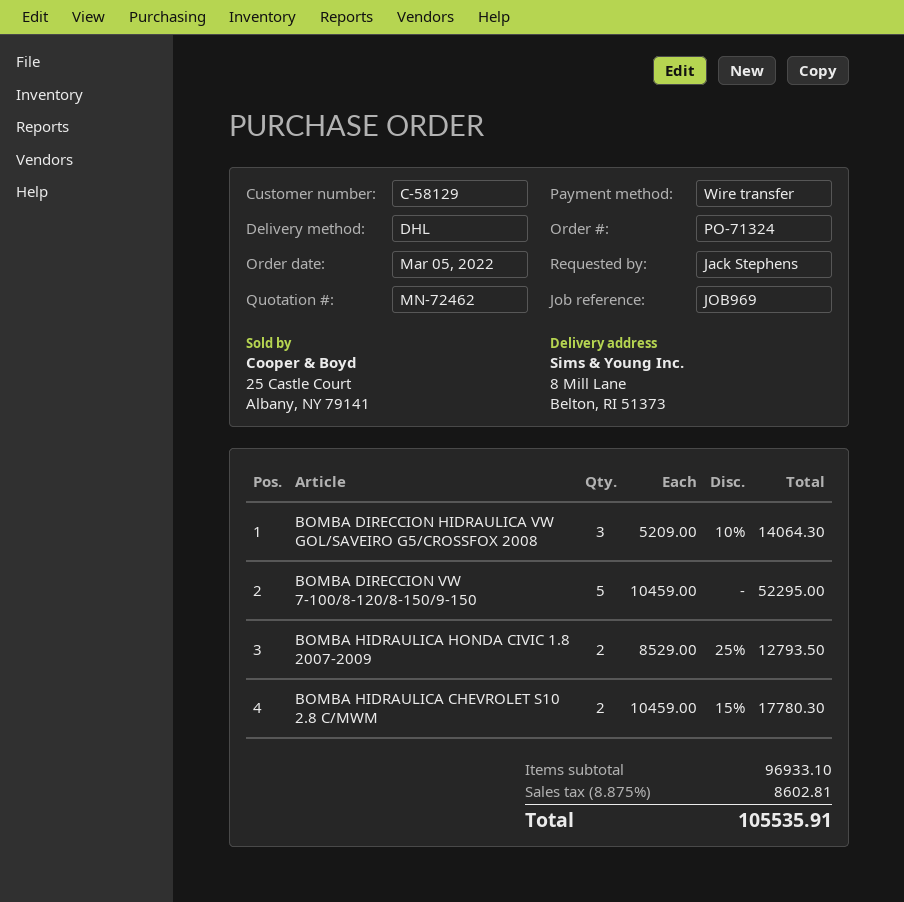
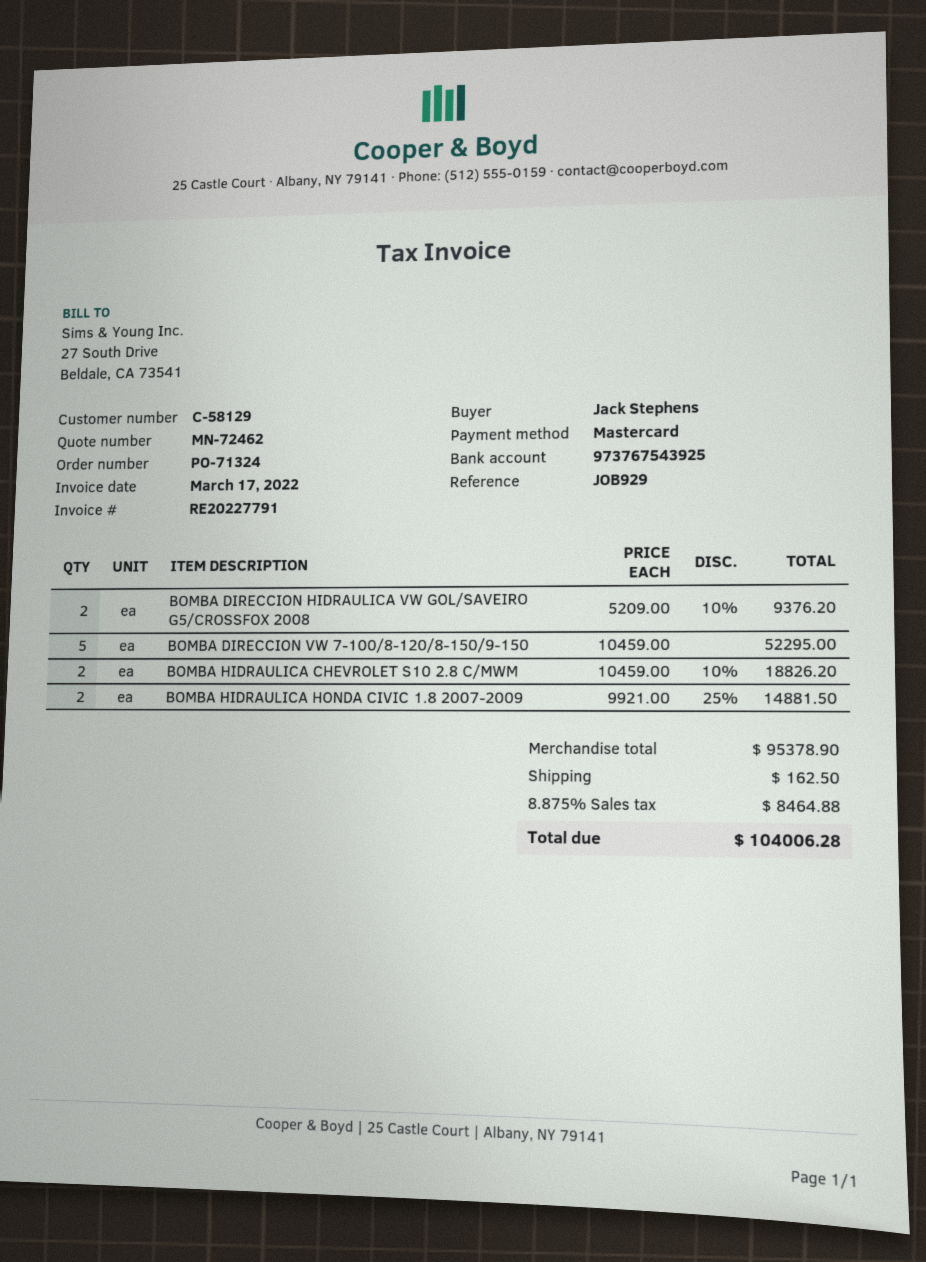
reference: JOB969 -> JOB929
payment method: bank transfer -> Mastercard
BOMBA DIRECCION HIDRAULICA VW GOL/SAVEIRO G5/CROSSFOX 2008: 3 x 5209.00 - 10% = 14064.30 -> 2 x 5209.00 - 10% = 9376.20
BOMBA HIDRAULICA HONDA CIVIC 1.8 2007-2009: 2 x 8529.00 - 25% = 12793.50 -> 2 x 9921.00 - 25% = 14881.50
BOMBA HIDRAULICA CHEVROLET S10 2.8 C/MWM: 2 x 10459.00 - 15% = 17780.30 -> 2 x 10459.00 - 10% = 18826.20
subtotal: 96933.10 -> 95378.90
shipping: none -> 162.50
tax: 8.875% = 8602.81 -> 8.875% = 8464.88
total: 105535.91 -> 104006.28

